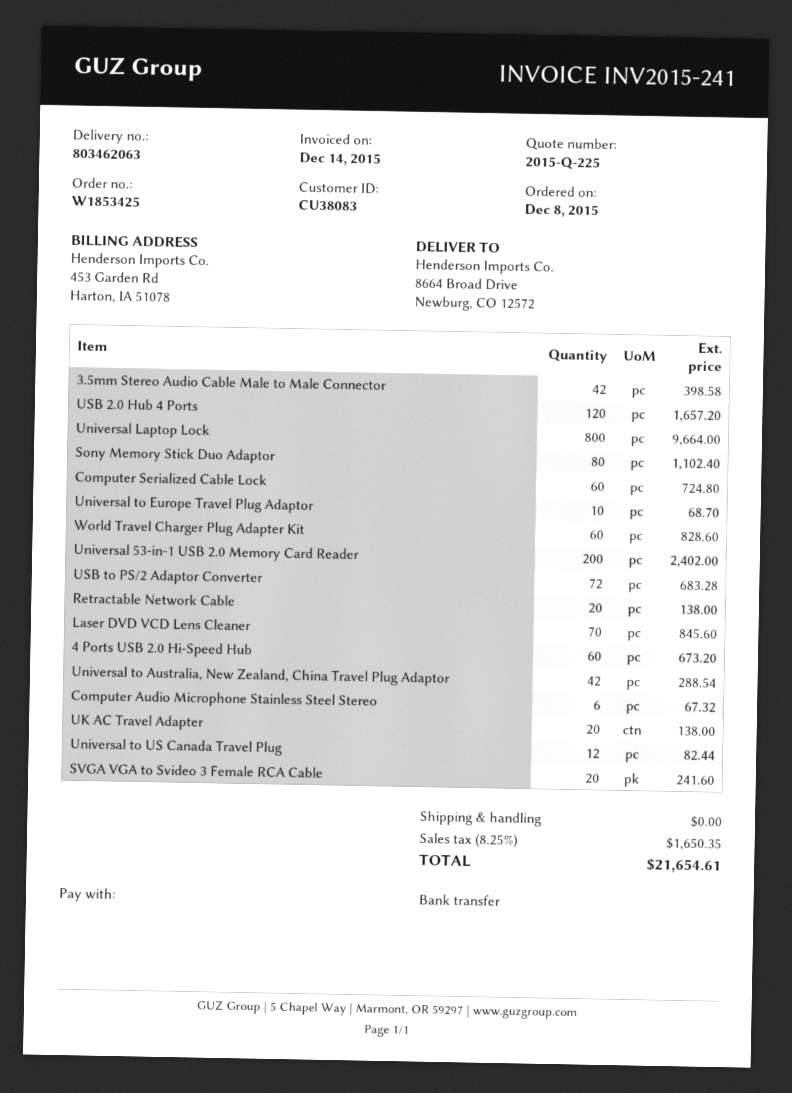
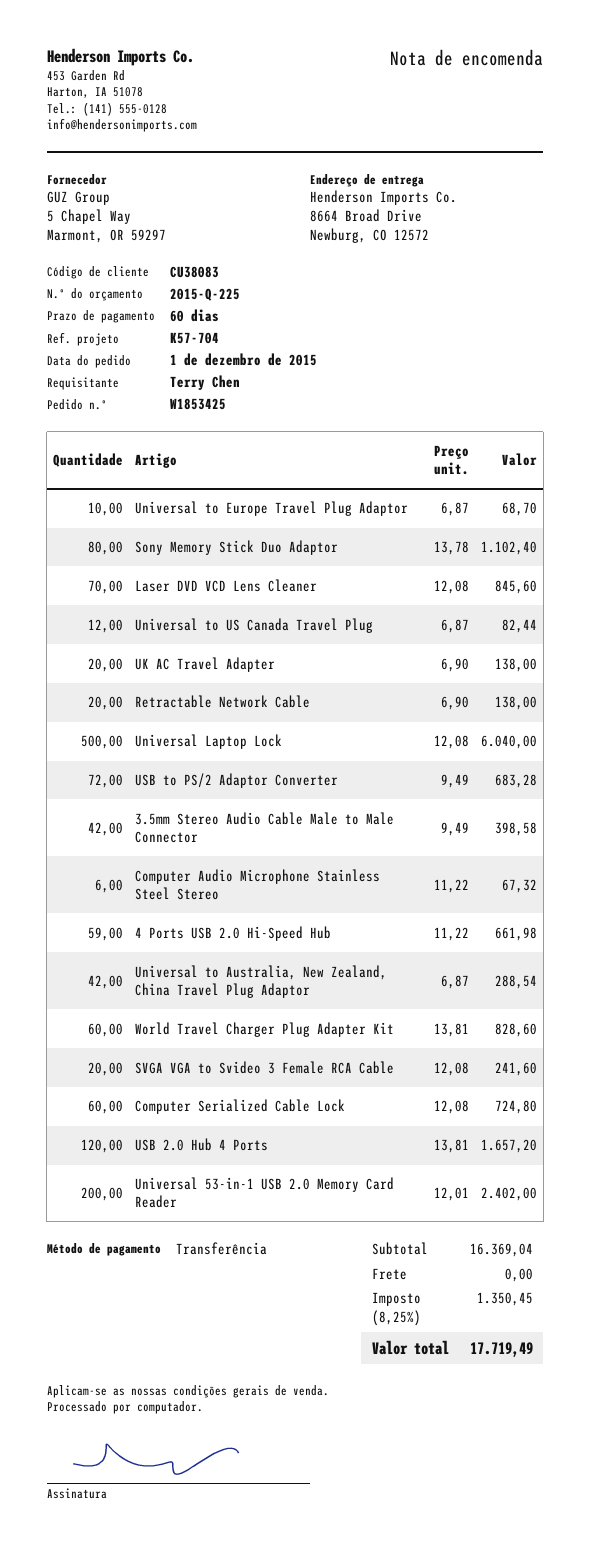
order date: 2015-12-08 -> 2015-12-01
Universal Laptop Lock: 800 for 9664.00 -> 500 for 6040.00
4 Ports USB 2.0 Hi-Speed Hub: 60 for 673.20 -> 59 for 661.98
tax: 8.25% = 1650.35 -> 8.25% = 1350.45
total: 21654.61 -> 17719.49

